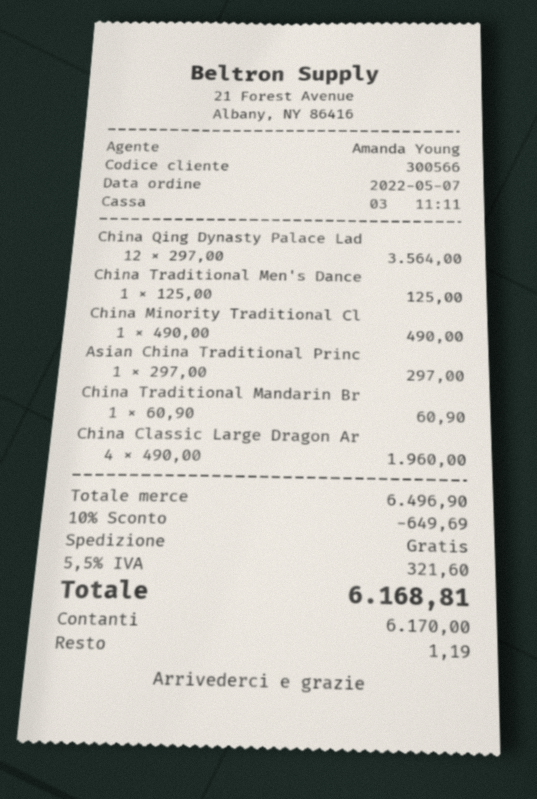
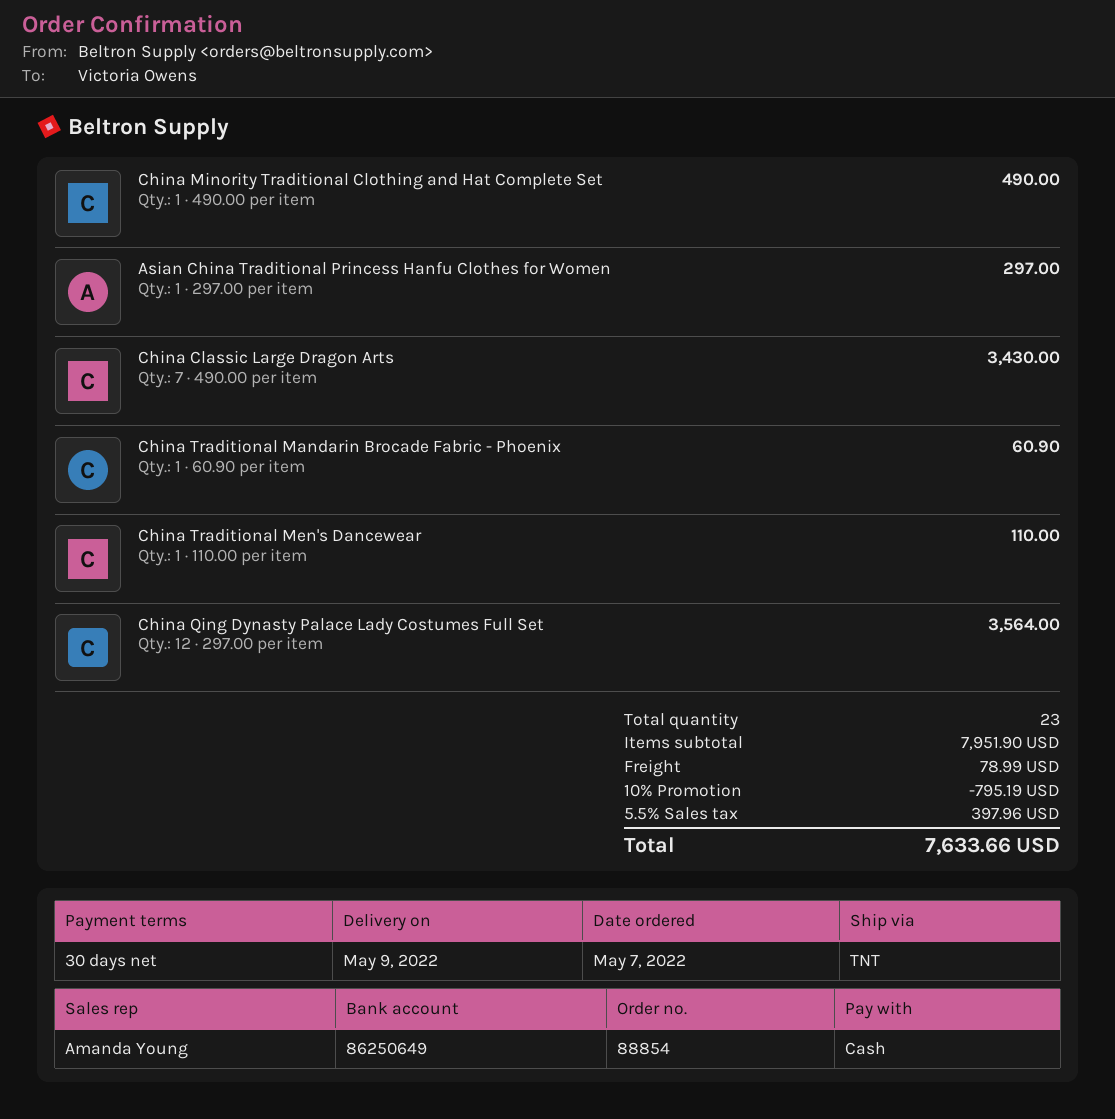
China Traditional Men's Dance: 1 x 125.00 = 125.00 -> 1 x 110.00 = 110.00
China Classic Large Dragon Ar: 4 x 490.00 = 1960.00 -> 7 x 490.00 = 3430.00
subtotal: 6496.90 -> 7951.90
discount: 10% = 649.69 -> 10% = 795.19
shipping: 0.00 -> 78.99
tax: 5.5% = 321.60 -> 5.5% = 397.96
total: 6168.81 -> 7633.66

